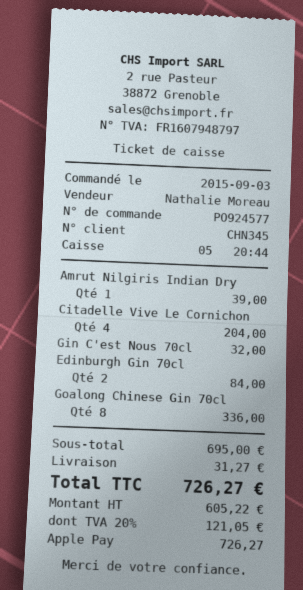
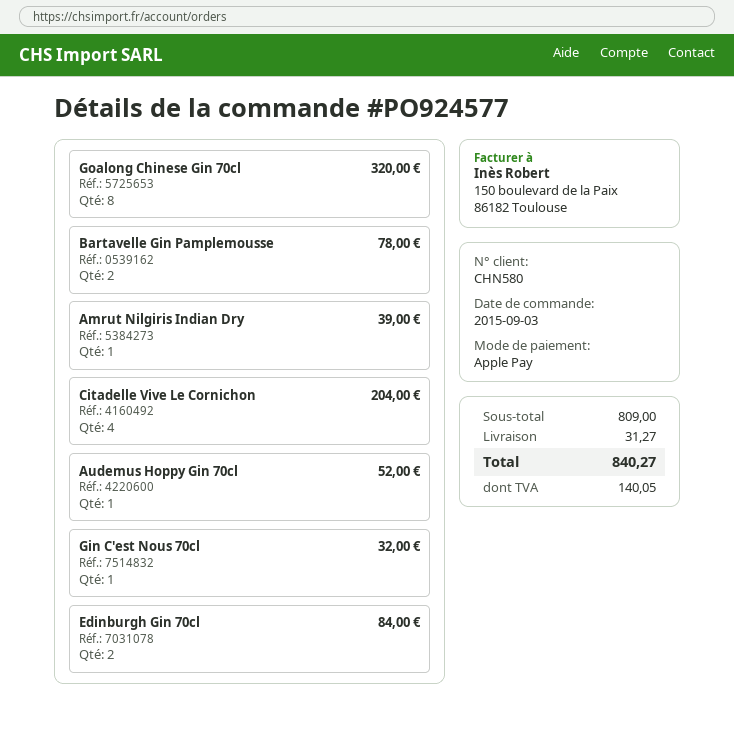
customer number: CHN345 -> CHN580
Goalong Chinese Gin 70cl: 8 for 336.00 -> 8 for 320.00
Bartavelle Gin Pamplemousse: none -> 2 for 78.00
Audemus Hoppy Gin 70cl: none -> 1 for 52.00
subtotal: 695.00 -> 809.00
tax: 121.05 -> 140.05
total: 726.27 -> 840.27

